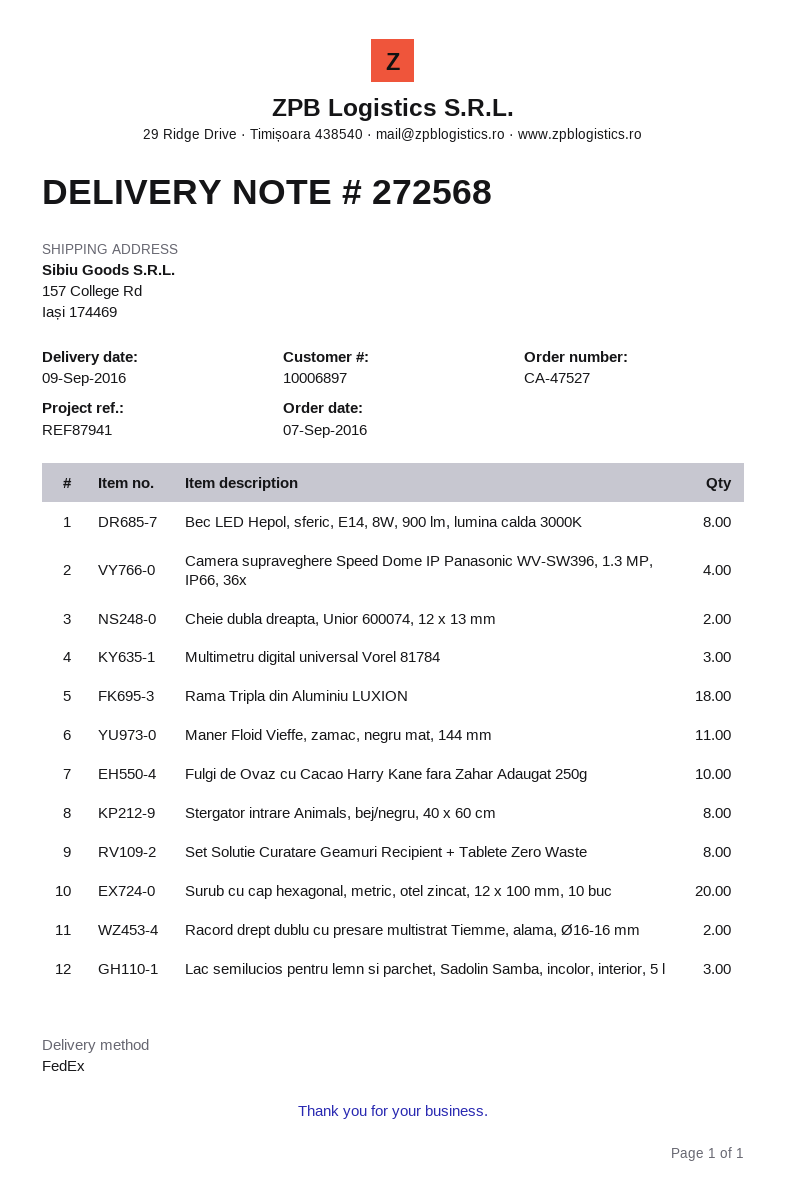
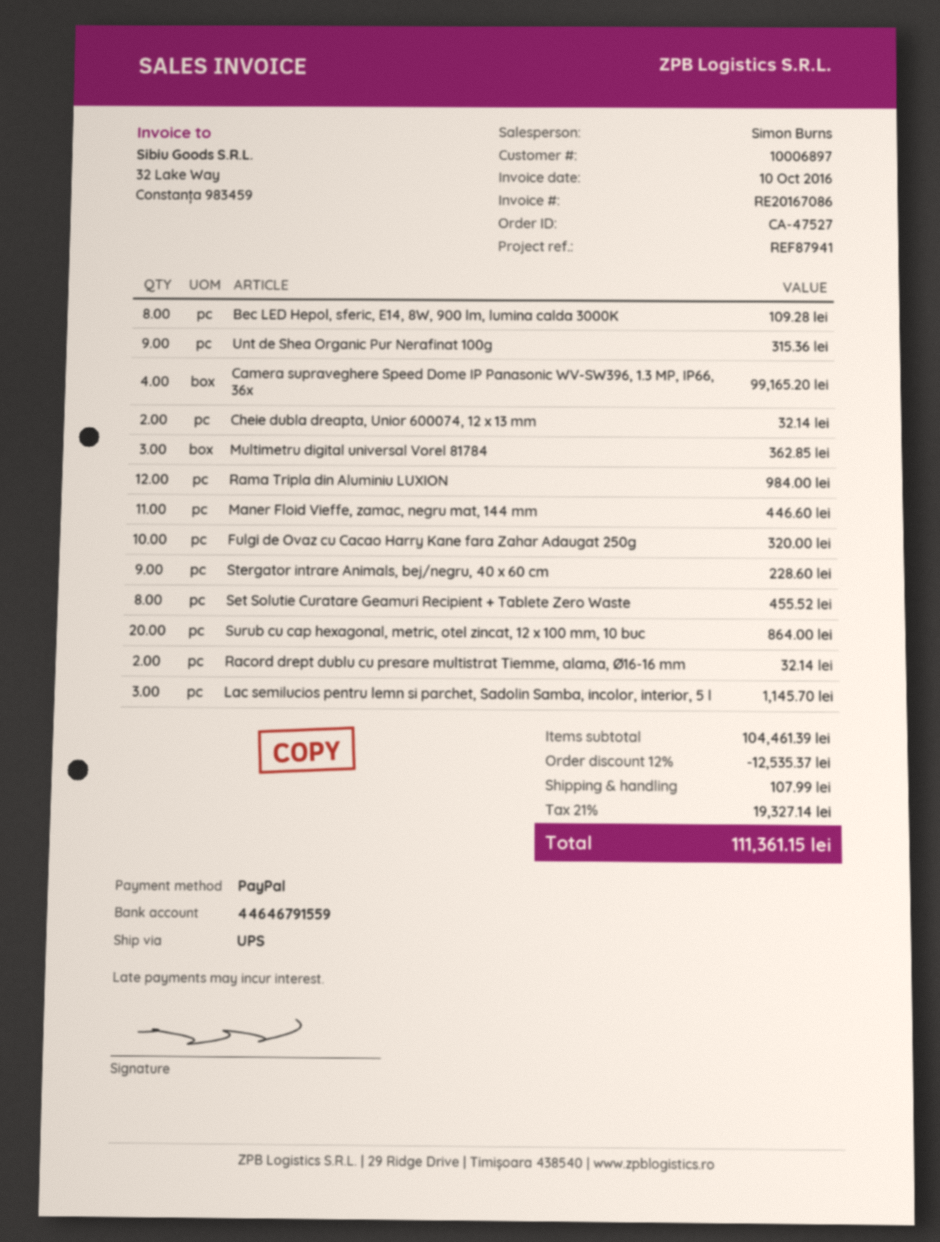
shipping method: FedEx -> UPS
Rama Tripla din Aluminiu LUXION: 18 -> 12
Stergator intrare Animals, bej/negru, 40 x 60 cm: 8 -> 9
Unt de Shea Organic Pur Nerafinat 100g: none -> 9

